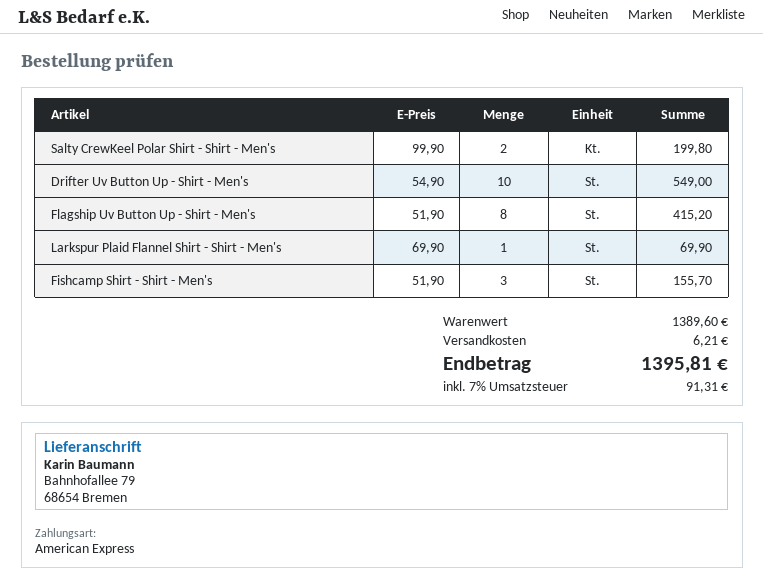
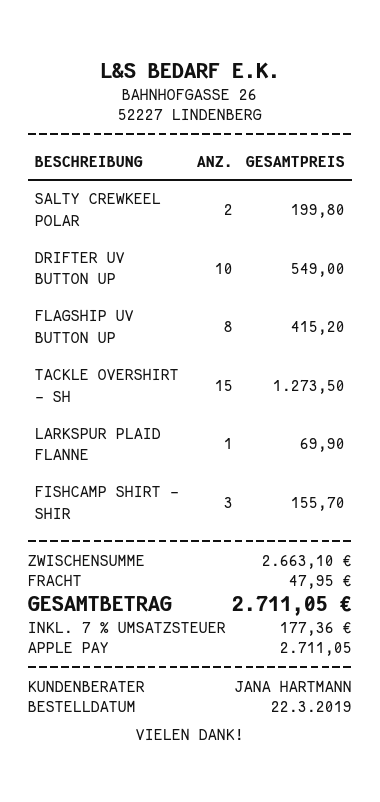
payment method: American Express -> Apple Pay
TACKLE OVERSHIRT - SH: none -> 15 for 1273.50
subtotal: 1389.60 -> 2663.10
shipping: 6.21 -> 47.95
tax: 7% = 91.31 -> 7% = 177.36
total: 1395.81 -> 2711.05

